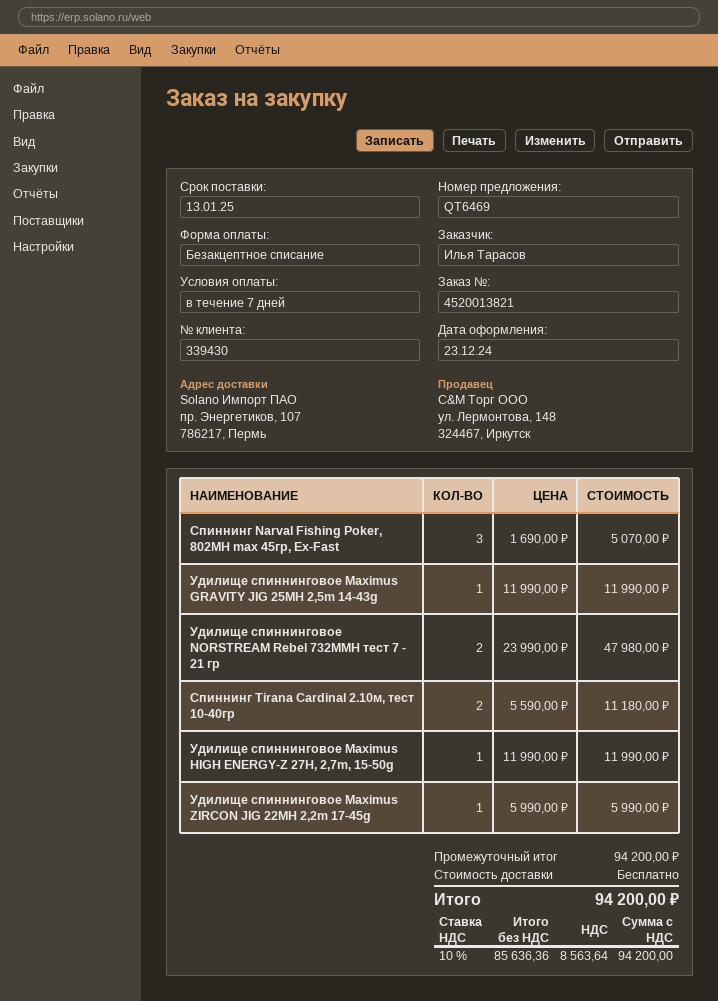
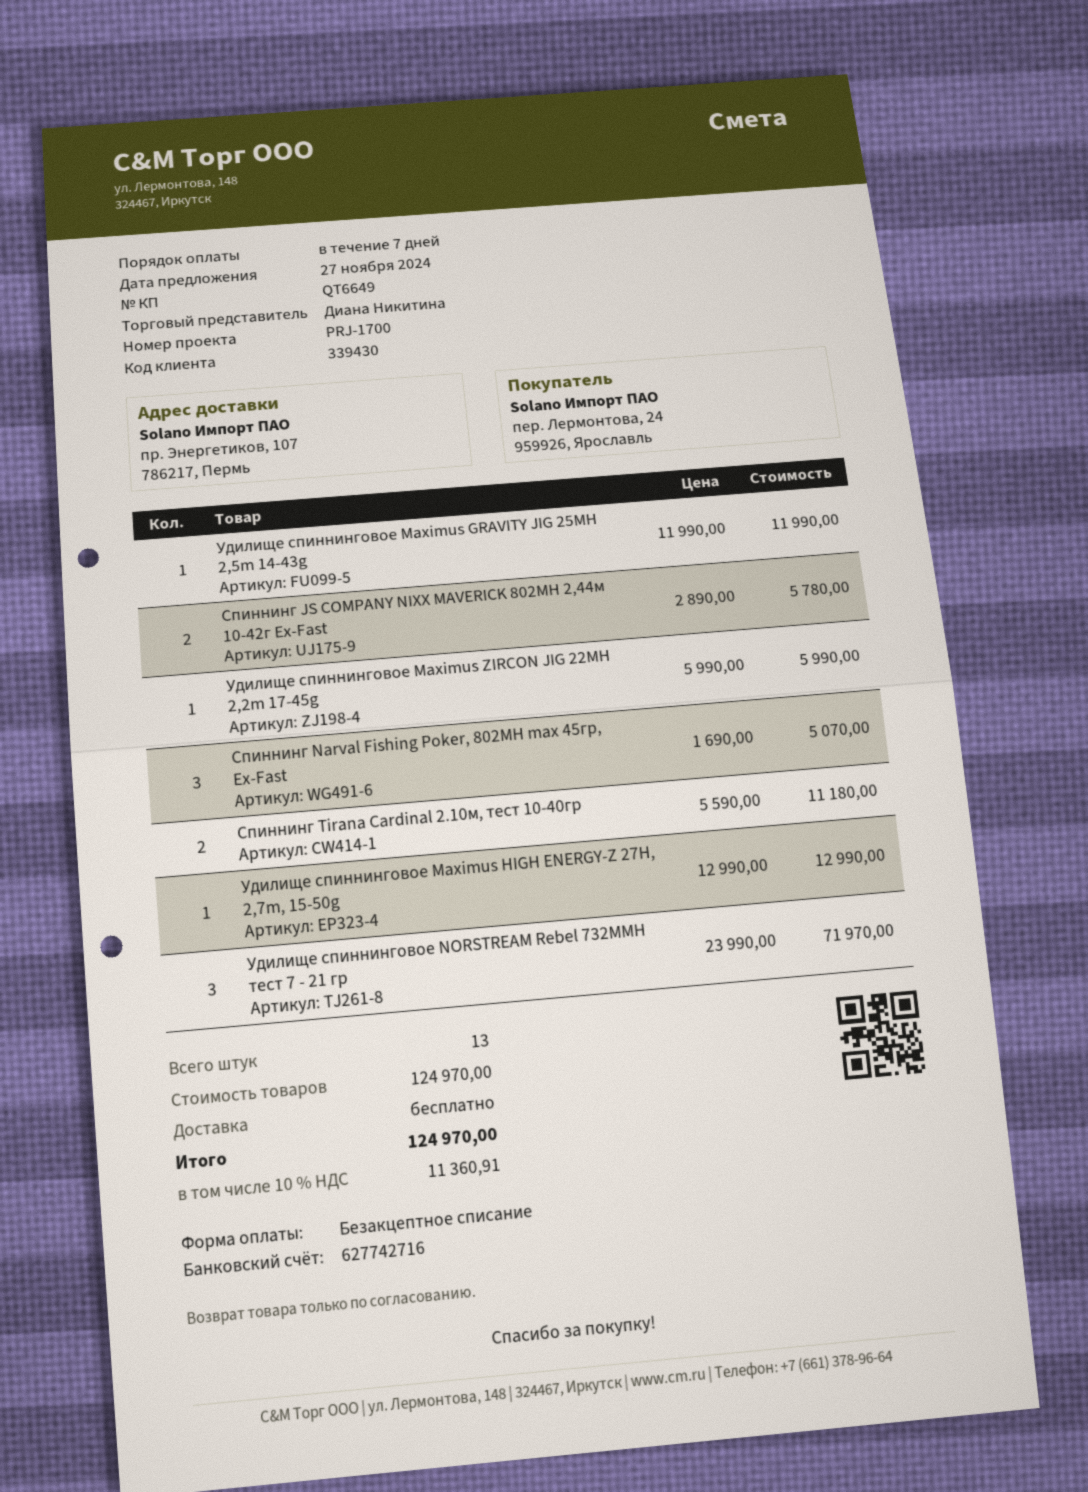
quote number: QT6469 -> QT6649
Удилище спиннинговое NORSTREAM Rebel 732MMH тест 7 - 21 гр: 2 x 23990.00 = 47980.00 -> 3 x 23990.00 = 71970.00
Удилище спиннинговое Maximus HIGH ENERGY-Z 27H, 2,7m, 15-50g: 1 x 11990.00 = 11990.00 -> 1 x 12990.00 = 12990.00
Спиннинг JS COMPANY NIXX MAVERICK 802MH 2,44м 10-42г Ex-Fast: none -> 2 x 2890.00 = 5780.00
subtotal: 94200.00 -> 124970.00
tax: 10% = 8563.64 -> 10% = 11360.91
total: 94200.00 -> 124970.00

